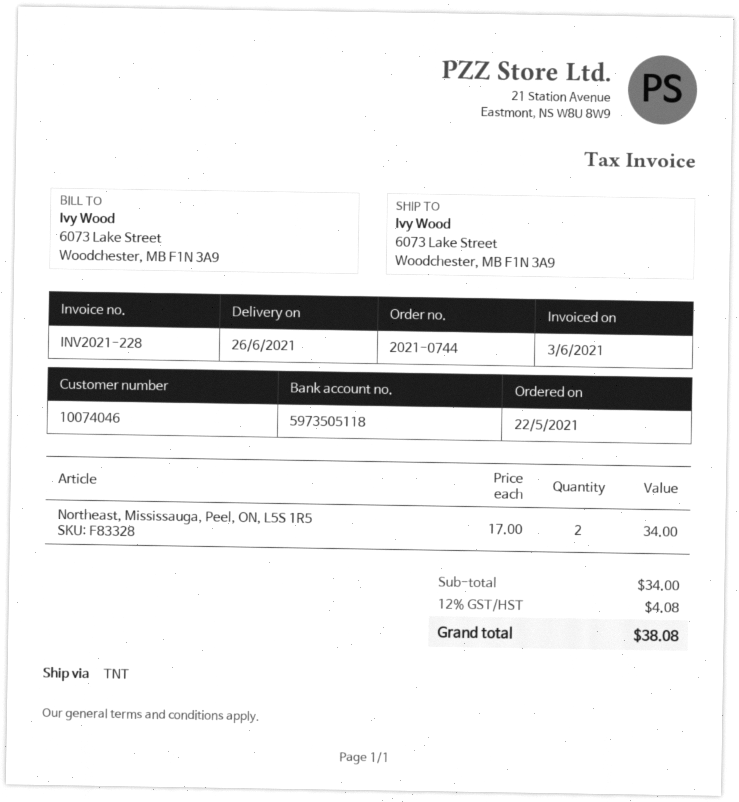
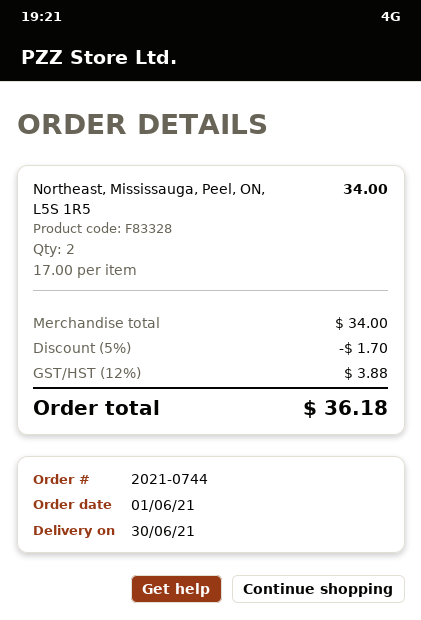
order date: 2021-05-22 -> 2021-06-01
delivery date: 2021-06-26 -> 2021-06-30
discount: none -> 5% = 1.70
tax: 12% = 4.08 -> 12% = 3.88
total: 38.08 -> 36.18

